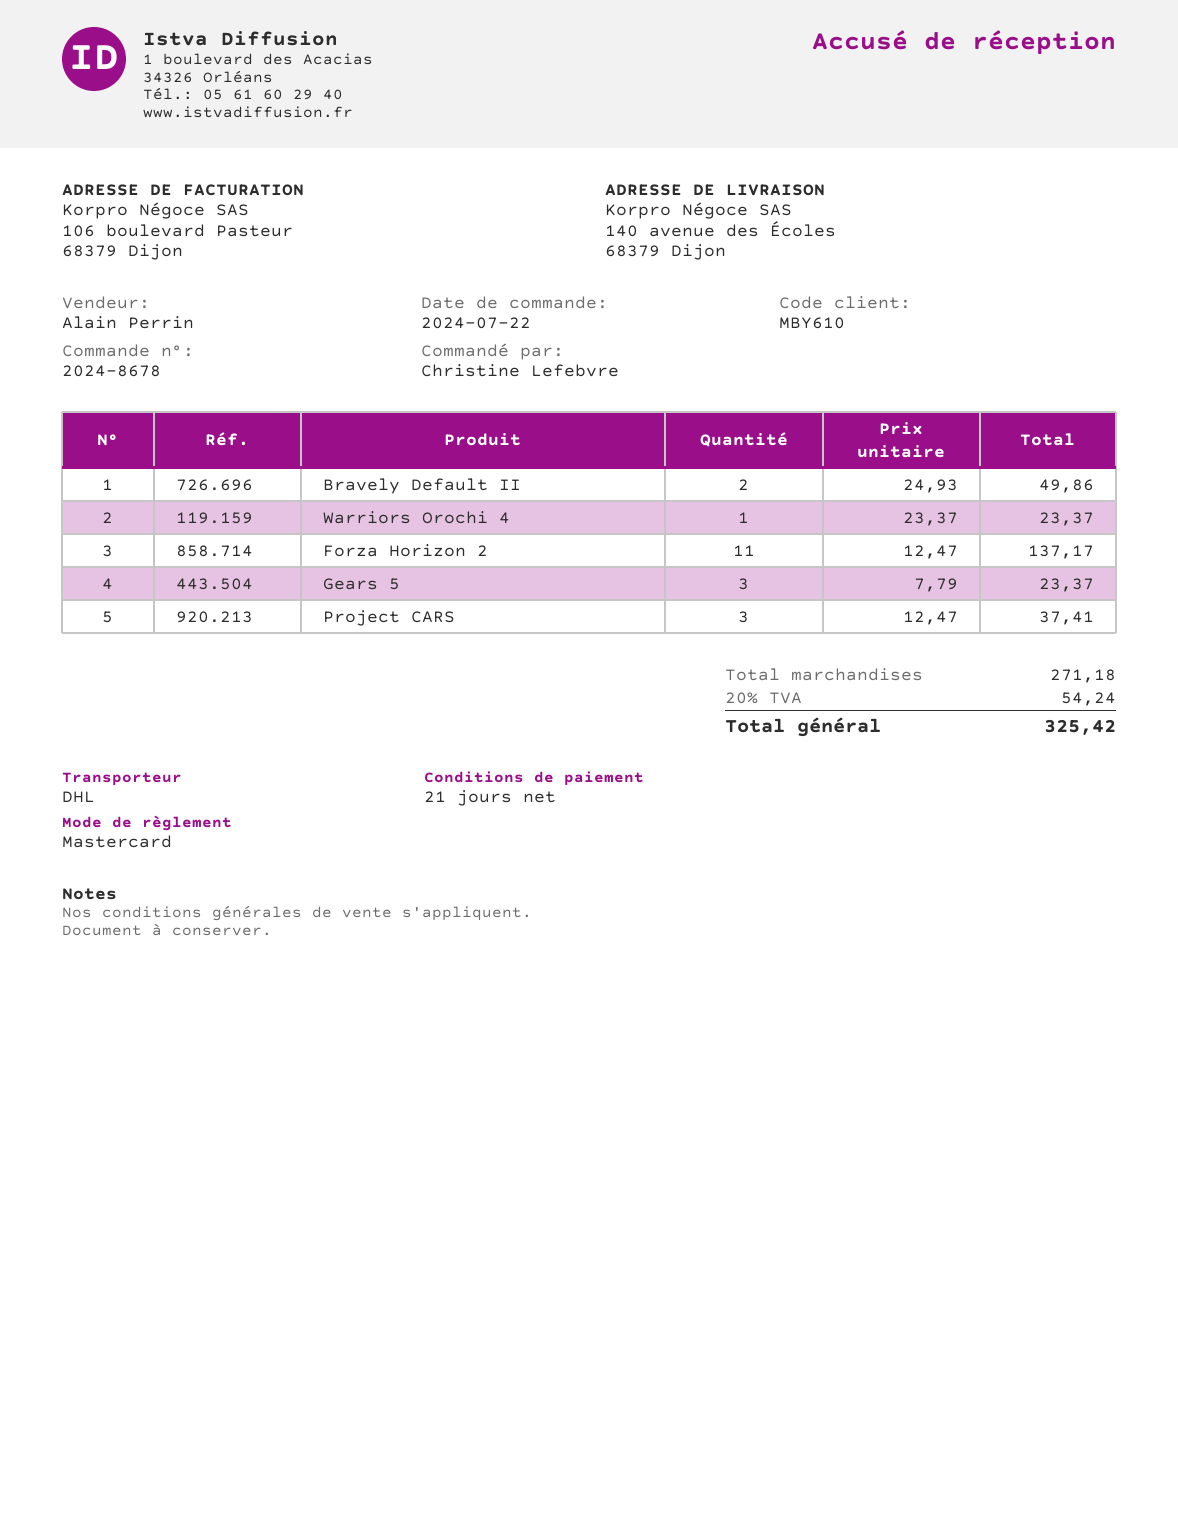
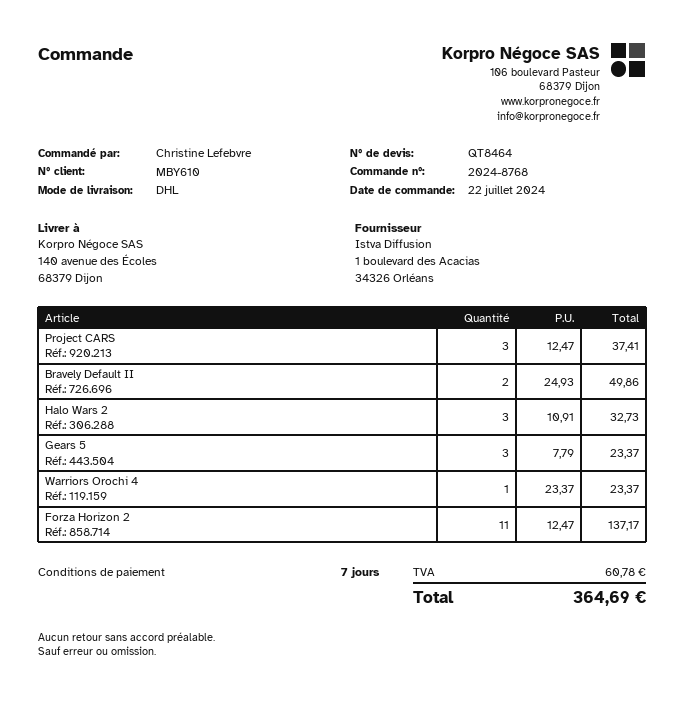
order number: 2024-8678 -> 2024-8768
payment terms: 21 days -> 7 days
Halo Wars 2: none -> 3 x 10.91 = 32.73
tax: 54.24 -> 60.78
total: 325.42 -> 364.69

